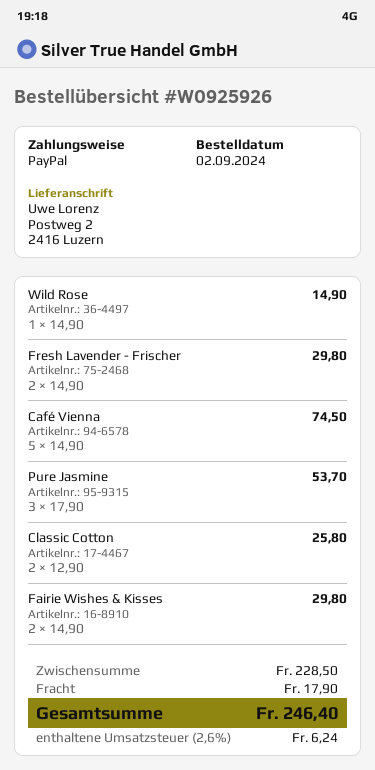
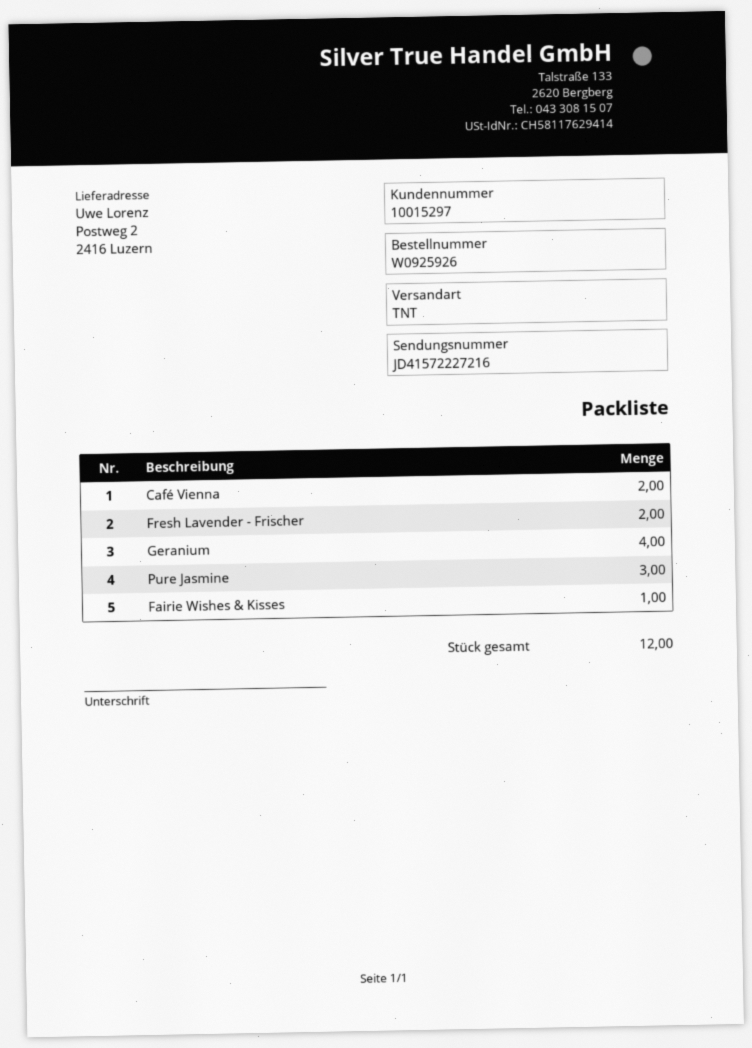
Wild Rose: 1 -> none
Café Vienna: 5 -> 2
Classic Cotton: 2 -> none
Fairie Wishes & Kisses: 2 -> 1
Geranium: none -> 4

